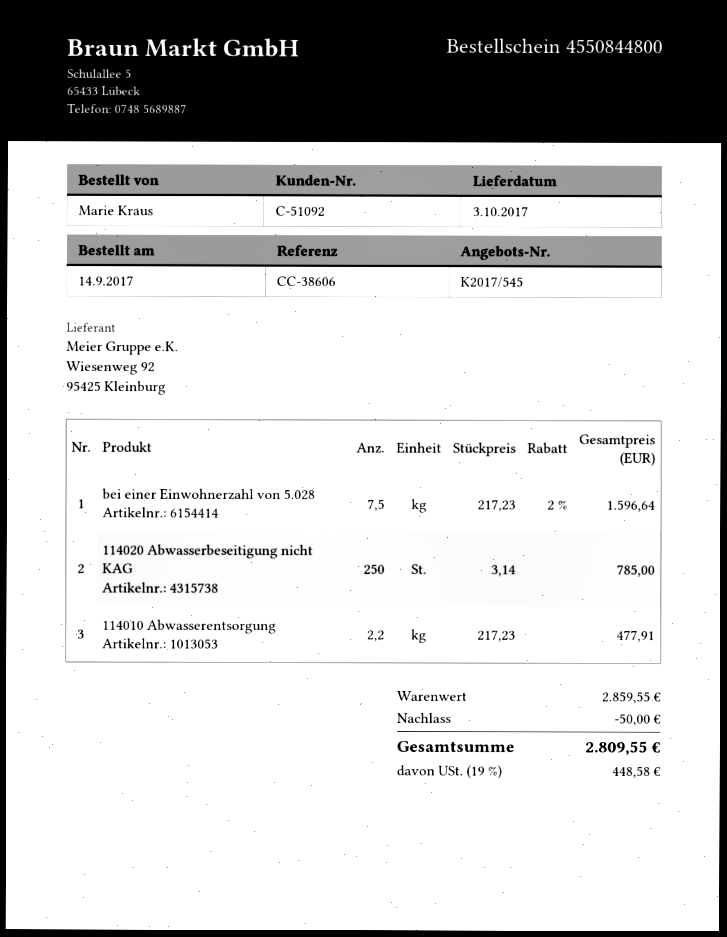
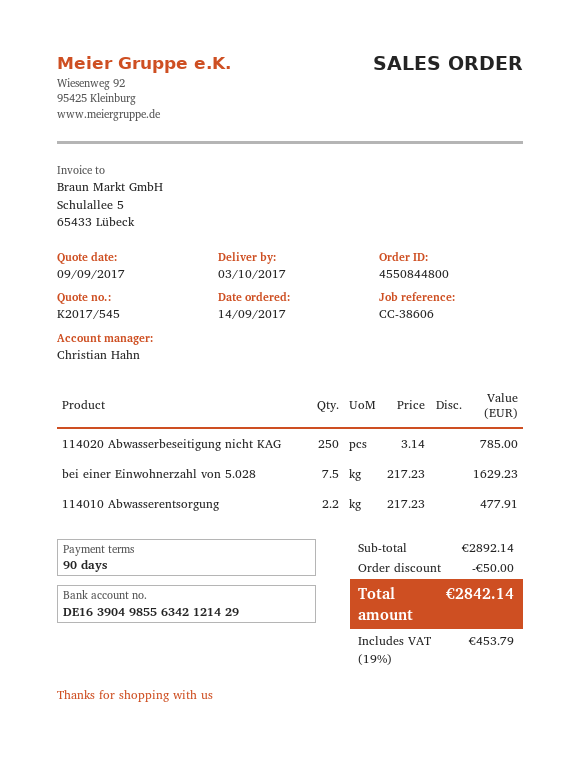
bei einer Einwohnerzahl von 5.028: 7.5 x 217.23 - 2% = 1596.64 -> 7.5 x 217.23 = 1629.23
subtotal: 2859.55 -> 2892.14
tax: 19% = 448.58 -> 19% = 453.79
total: 2809.55 -> 2842.14

